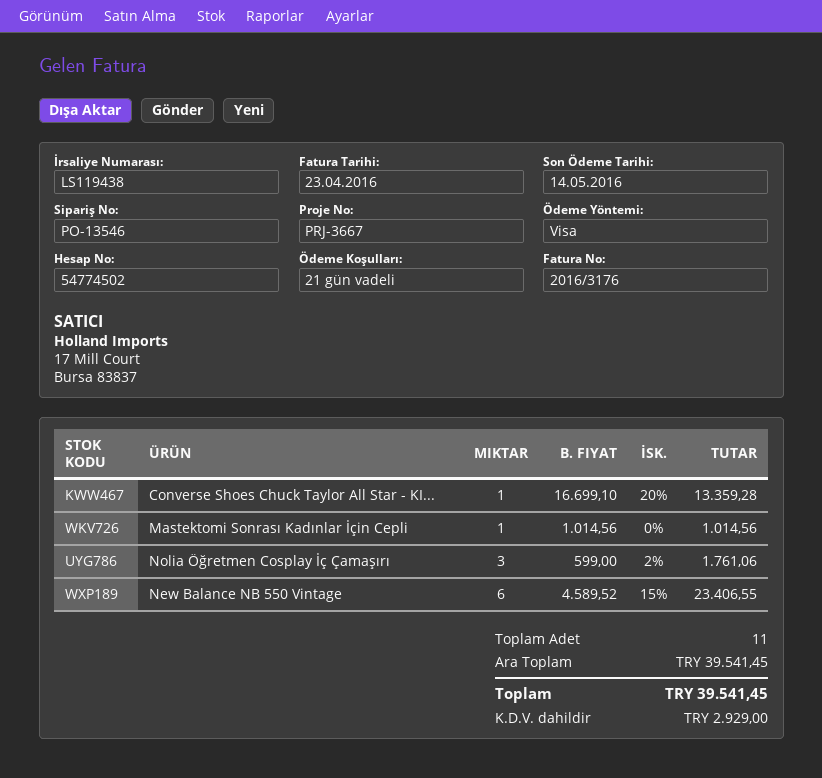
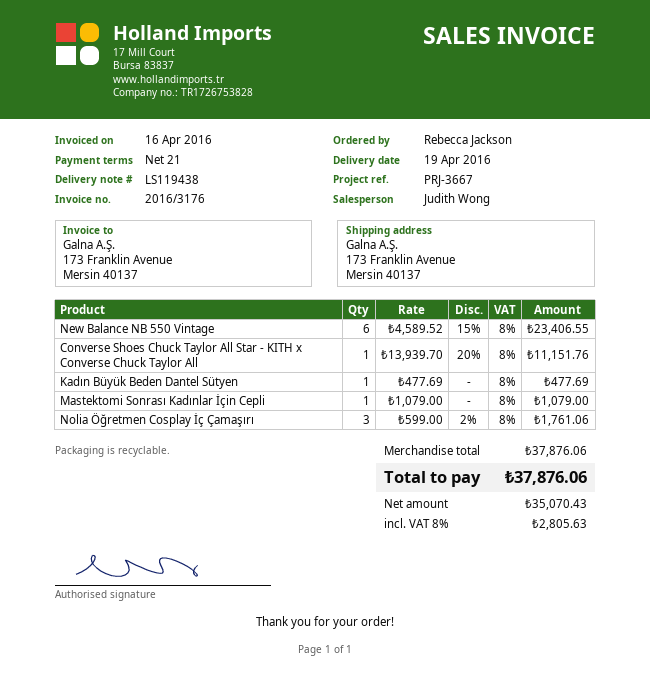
invoice date: 2016-04-23 -> 2016-04-16
Converse Shoes Chuck Taylor All Star - KI...: 1 x 16699.10 - 20% = 13359.28 -> 1 x 13939.70 - 20% = 11151.76
Mastektomi Sonrası Kadınlar İçin Cepli: 1 x 1014.56 = 1014.56 -> 1 x 1079.00 = 1079.00
Kadın Büyük Beden Dantel Sütyen: none -> 1 x 477.69 = 477.69
subtotal: 39541.45 -> 37876.06
tax: 2929.00 -> 2805.63
total: 39541.45 -> 37876.06

